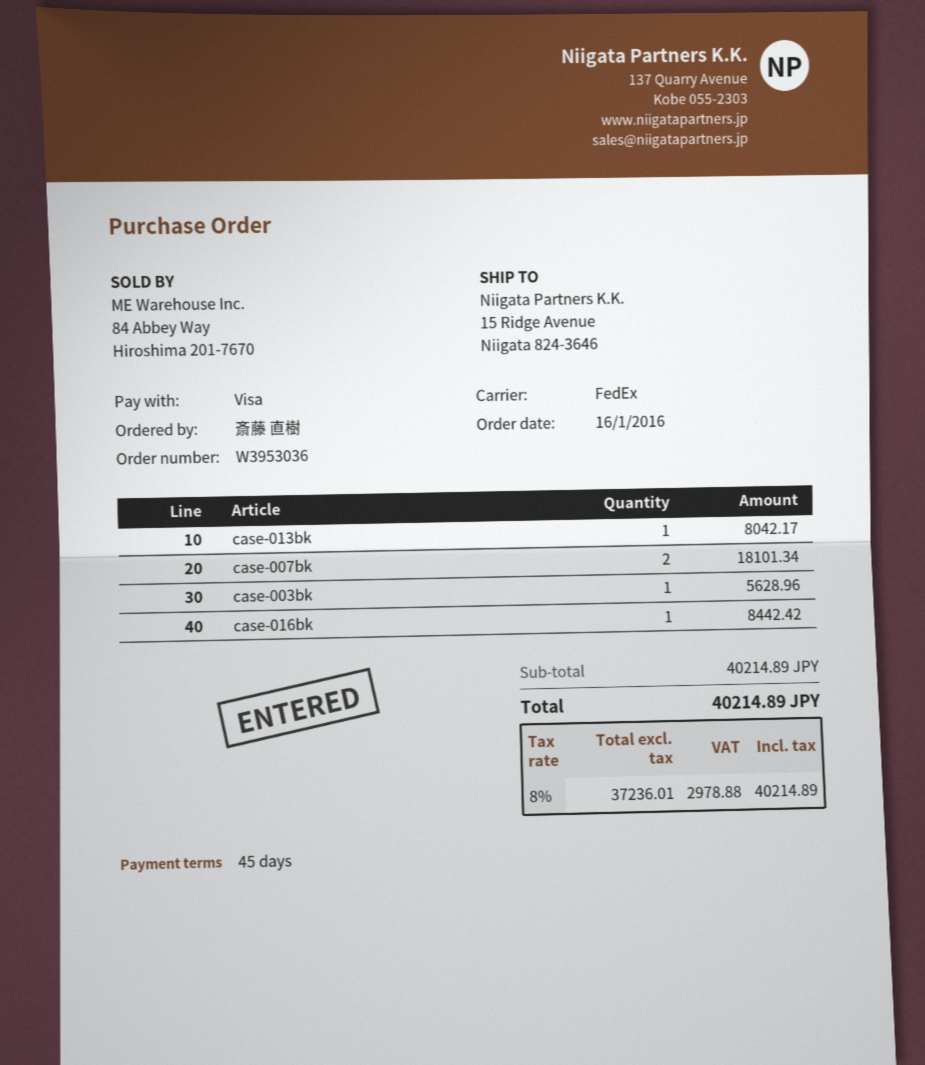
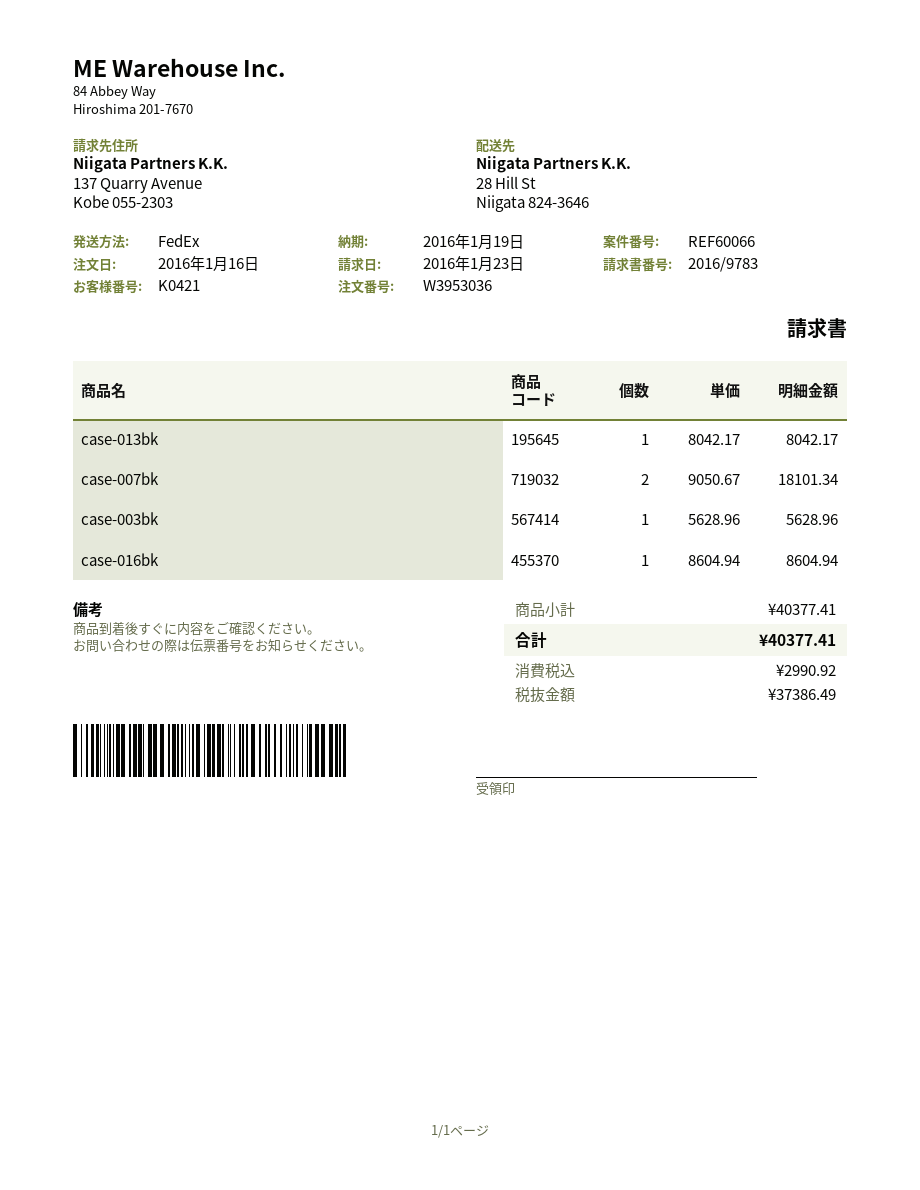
ship to: 15 Ridge Avenue, Niigata 824-3646 -> 28 Hill St, Niigata 824-3646
case-016bk: 1 for 8442.42 -> 1 for 8604.94
subtotal: 40214.89 -> 40377.41
net: 37236.01 -> 37386.49
tax: 2978.88 -> 2990.92
total: 40214.89 -> 40377.41

